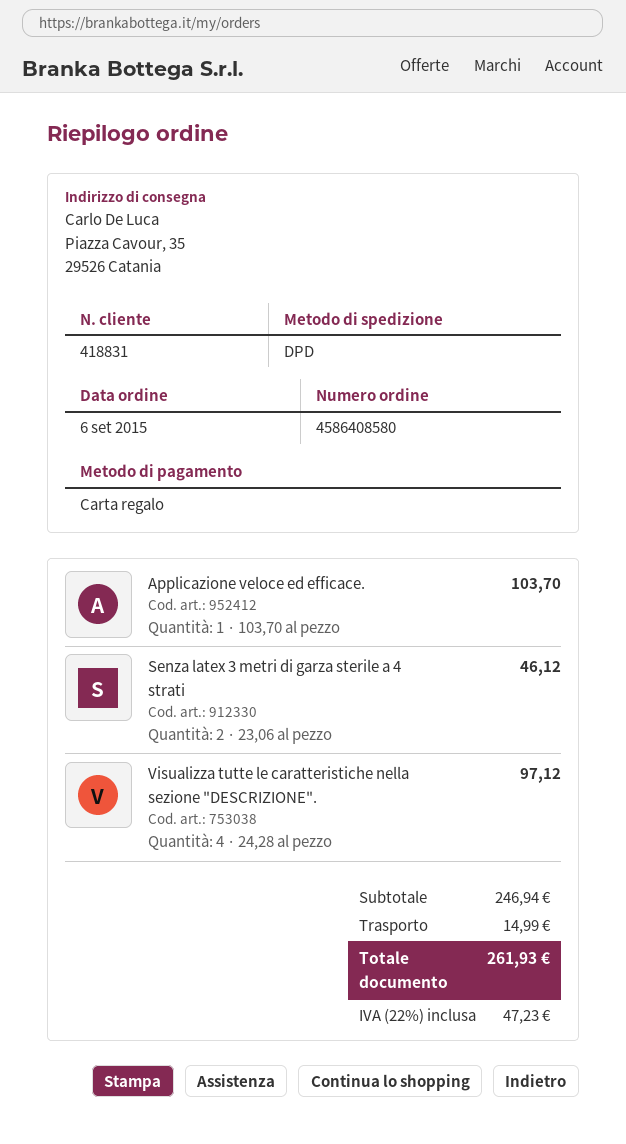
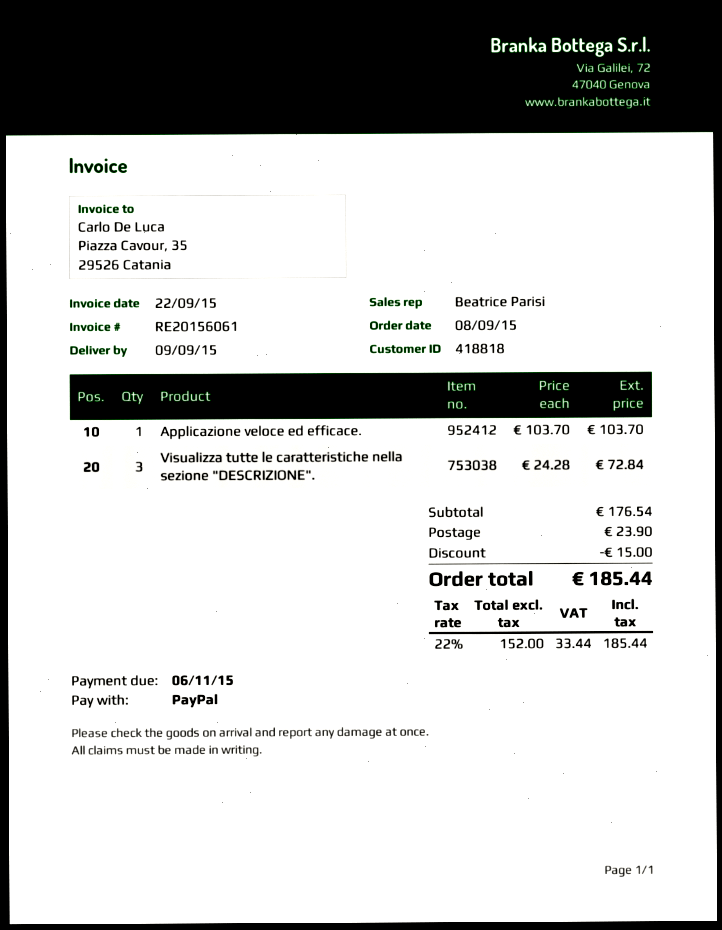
order date: 2015-09-06 -> 2015-09-08
customer number: 418831 -> 418818
payment method: gift card -> PayPal
Senza latex 3 metri di garza sterile a 4 strati: 2 x 23.06 = 46.12 -> none
Visualizza tutte le caratteristiche nella sezione "DESCRIZIONE".: 4 x 24.28 = 97.12 -> 3 x 24.28 = 72.84
subtotal: 246.94 -> 176.54
discount: none -> 15.00
shipping: 14.99 -> 23.90
tax: 22% = 47.23 -> 22% = 33.44
total: 261.93 -> 185.44

